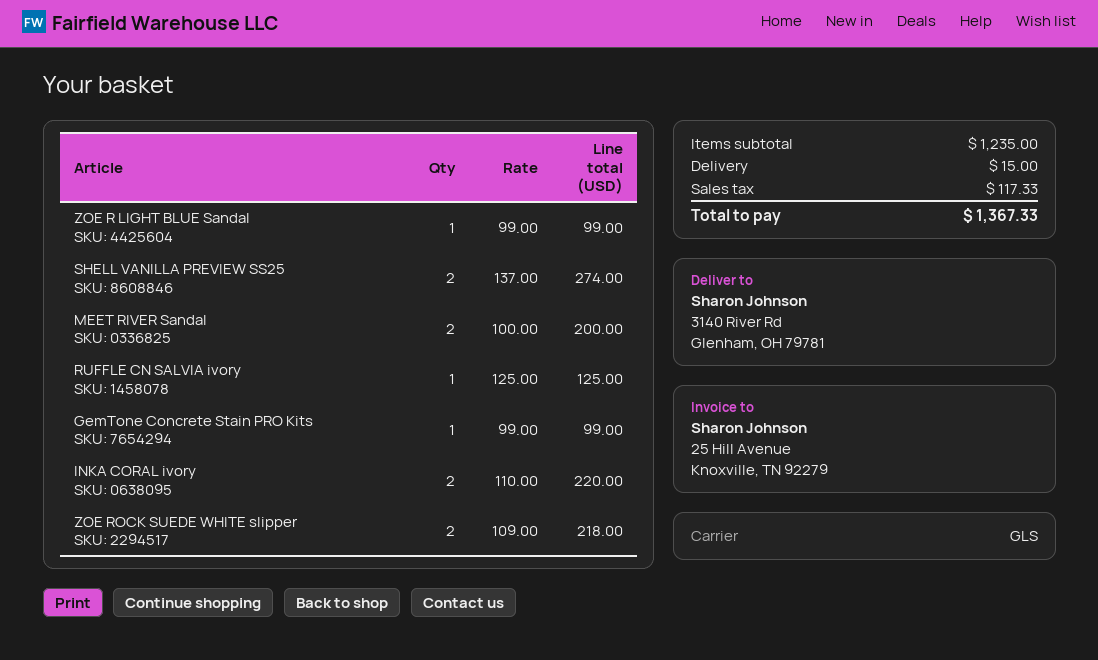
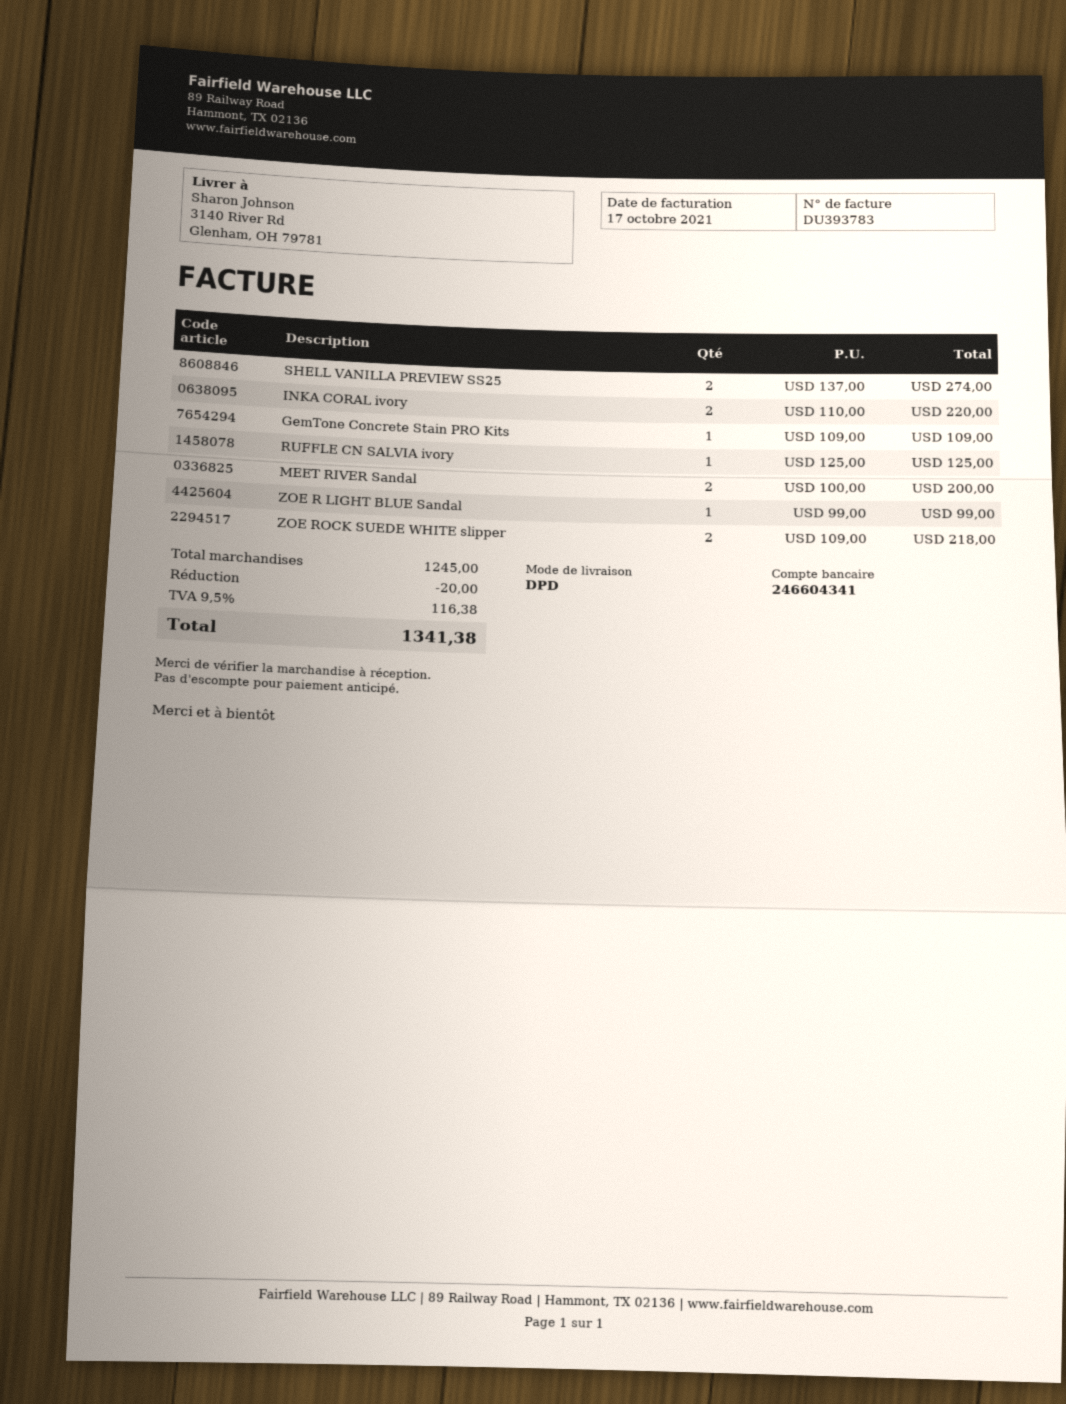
shipping method: GLS -> DPD
GemTone Concrete Stain PRO Kits: 1 x 99.00 = 99.00 -> 1 x 109.00 = 109.00
subtotal: 1235.00 -> 1245.00
discount: none -> 20.00
shipping: 15.00 -> none
tax: 117.33 -> 116.38
total: 1367.33 -> 1341.38

